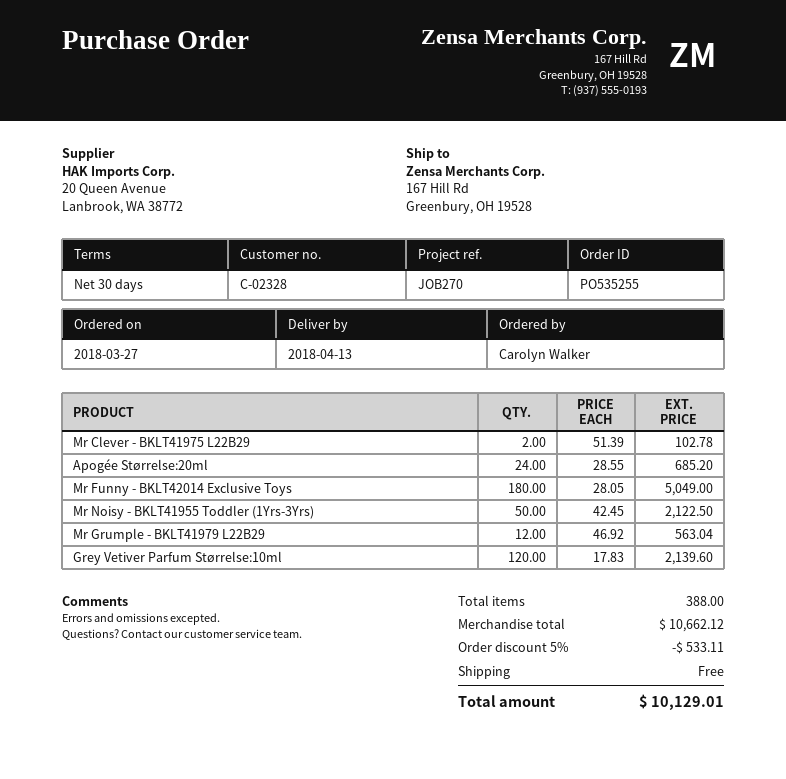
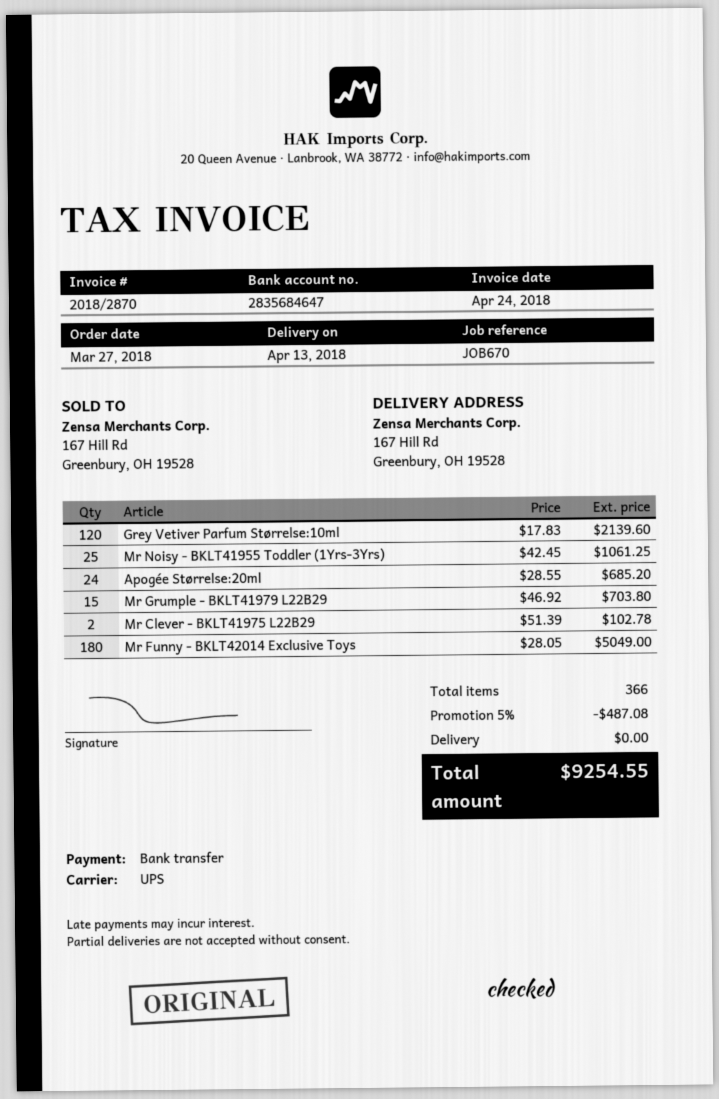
reference: JOB270 -> JOB670
Mr Noisy - BKLT41955 Toddler (1Yrs-3Yrs): 50 x 42.45 = 2122.50 -> 25 x 42.45 = 1061.25
Mr Grumple - BKLT41979 L22B29: 12 x 46.92 = 563.04 -> 15 x 46.92 = 703.80
total quantity: 388 -> 366
discount: 5% = 533.11 -> 5% = 487.08
total: 10129.01 -> 9254.55

